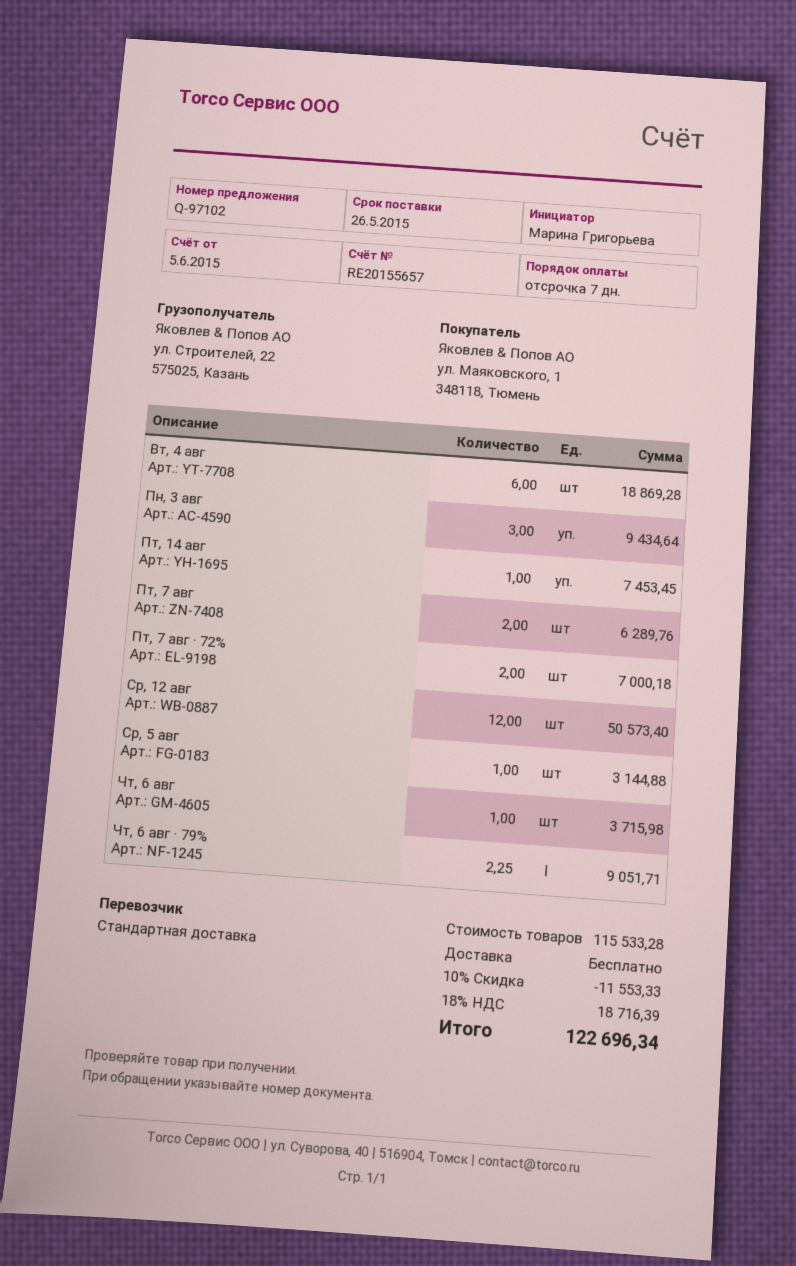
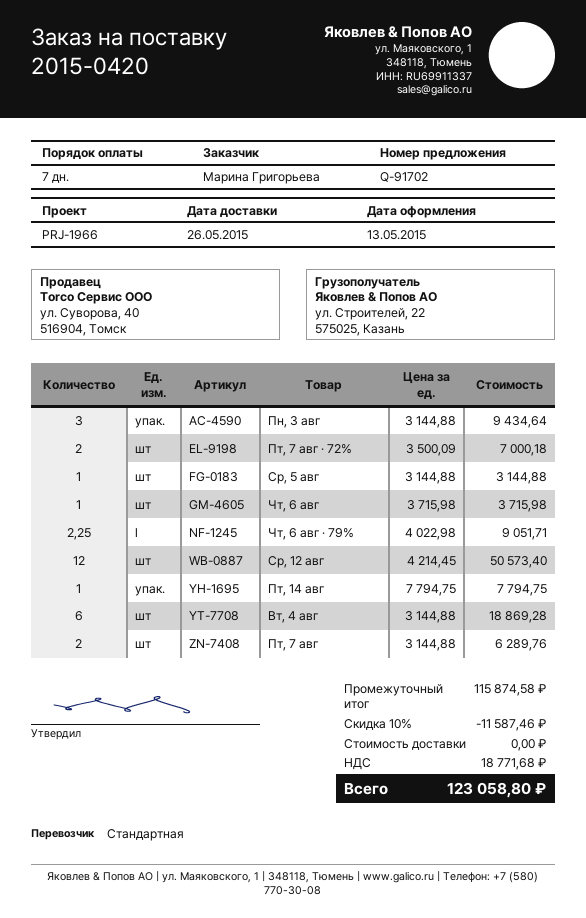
quote number: Q-97102 -> Q-91702
Пт, 14 авг: 1 for 7453.45 -> 1 for 7794.75
subtotal: 115533.28 -> 115874.58
discount: 10% = 11553.33 -> 10% = 11587.46
tax: 18716.39 -> 18771.68
total: 122696.34 -> 123058.80

